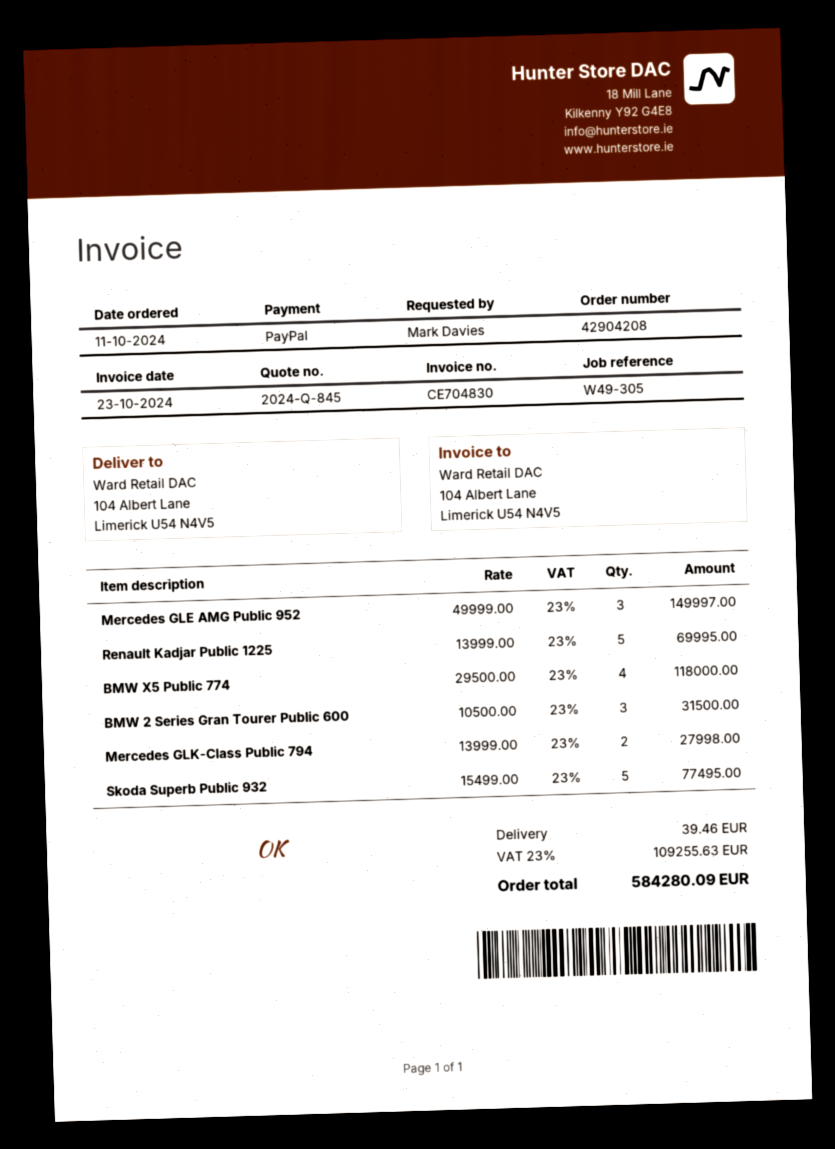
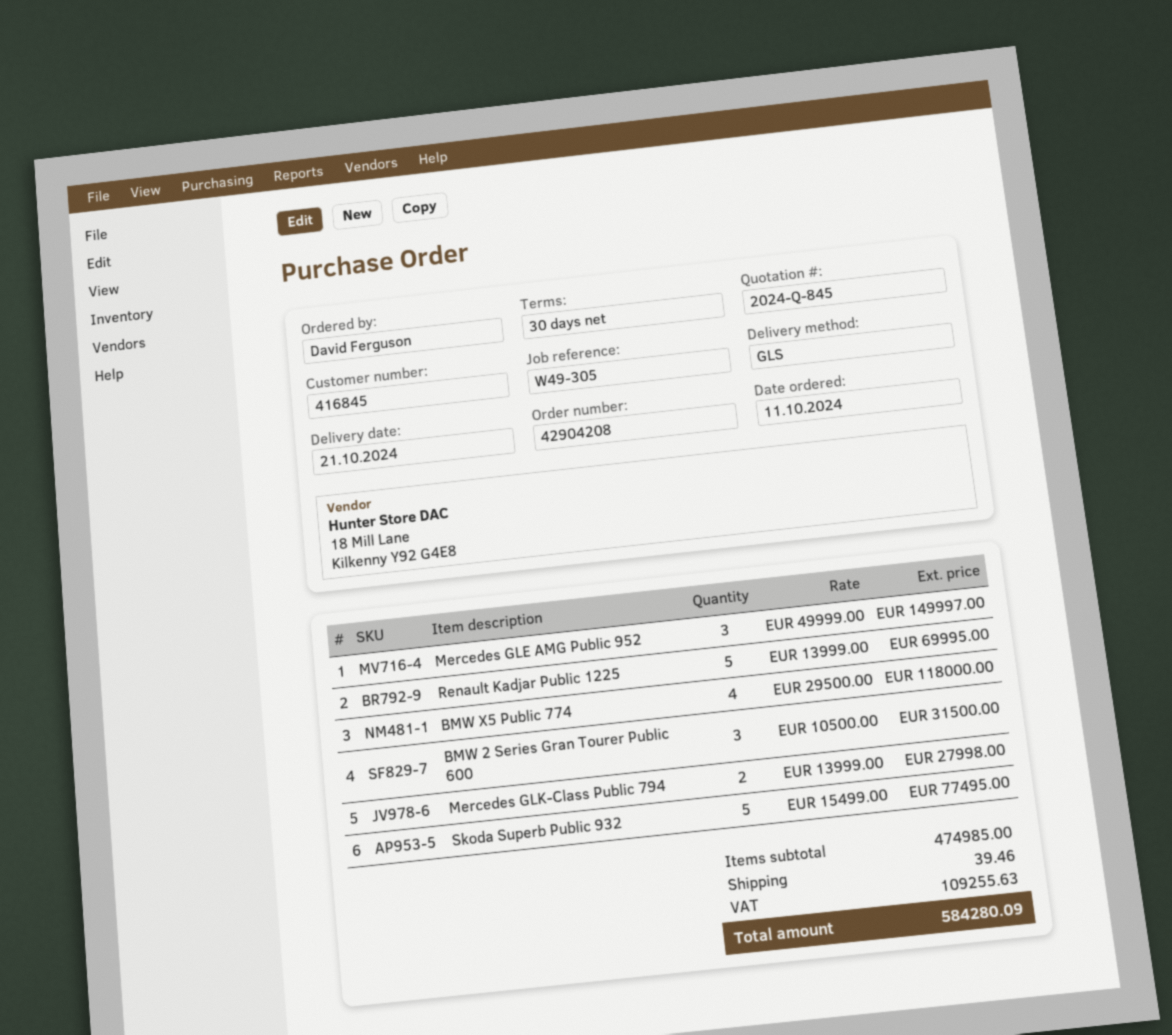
ordered by: Mark Davies -> David Ferguson

